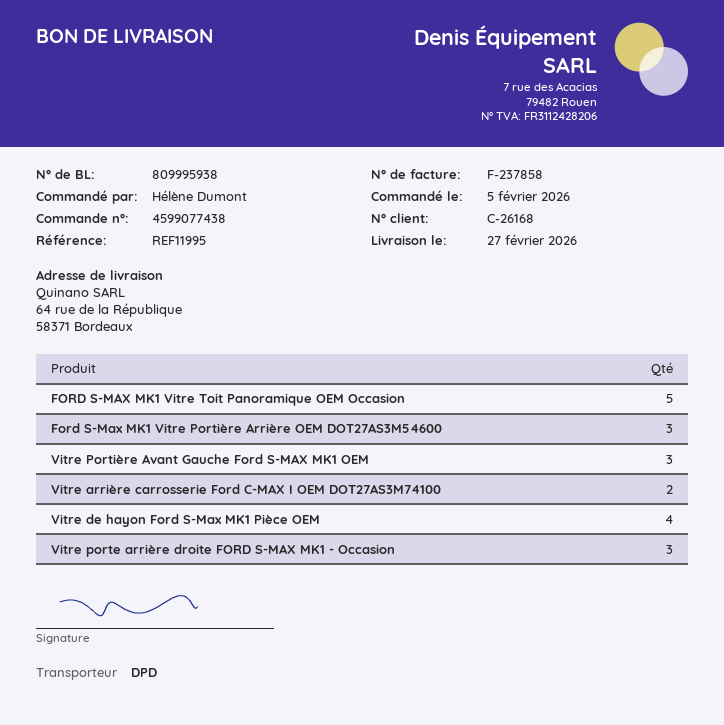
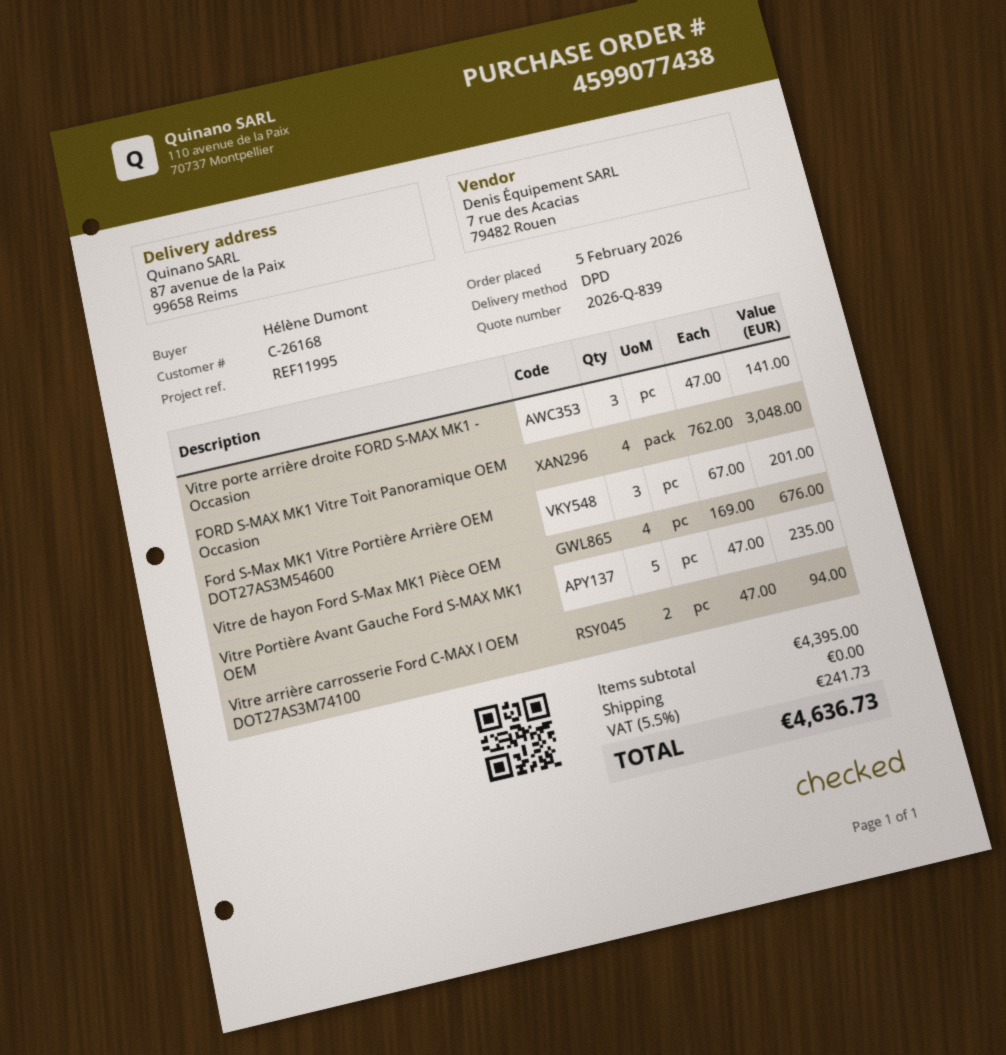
ship to: 64 rue de la République, 58371 Bordeaux -> 87 avenue de la Paix, 99658 Reims
FORD S-MAX MK1 Vitre Toit Panoramique OEM Occasion: 5 -> 4
Vitre Portière Avant Gauche Ford S-MAX MK1 OEM: 3 -> 5

